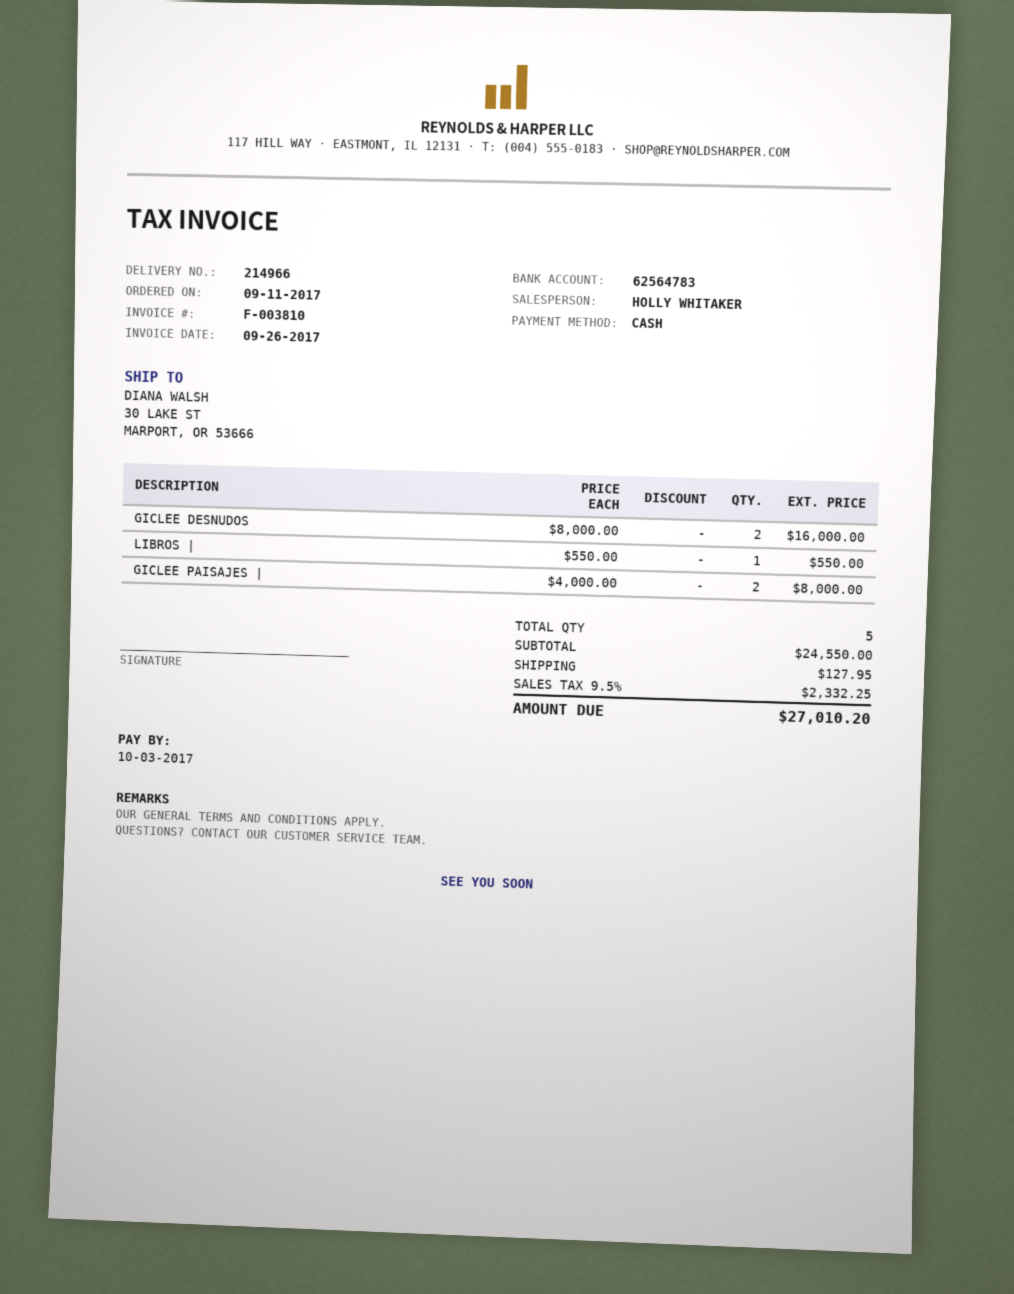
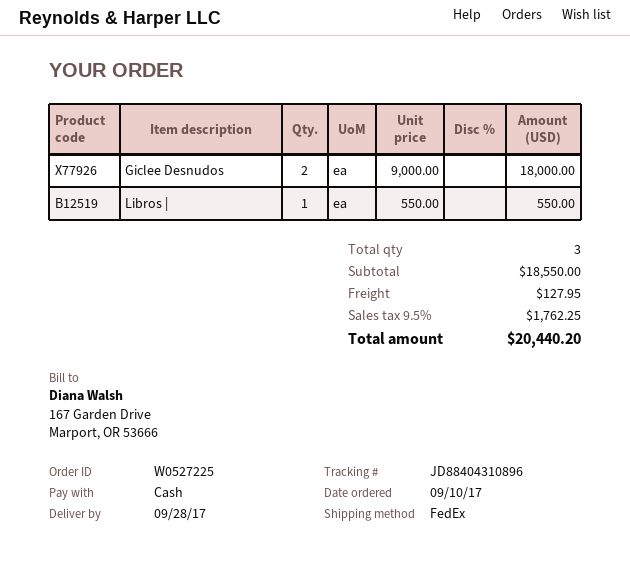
order date: 2017-09-11 -> 2017-09-10
GICLEE DESNUDOS: 2 x 8000.00 = 16000.00 -> 2 x 9000.00 = 18000.00
GICLEE PAISAJES |: 2 x 4000.00 = 8000.00 -> none
total quantity: 5 -> 3
subtotal: 24550.00 -> 18550.00
tax: 9.5% = 2332.25 -> 9.5% = 1762.25
total: 27010.20 -> 20440.20

